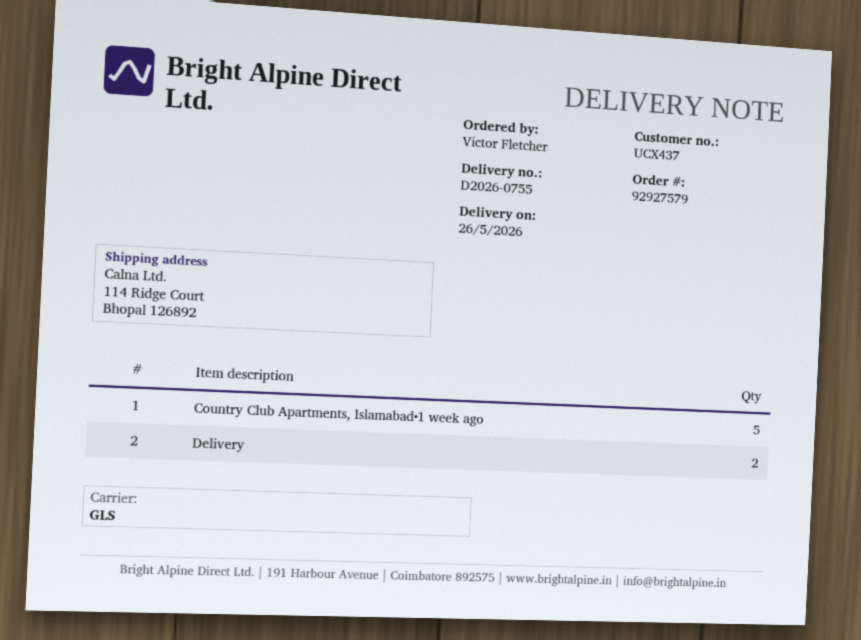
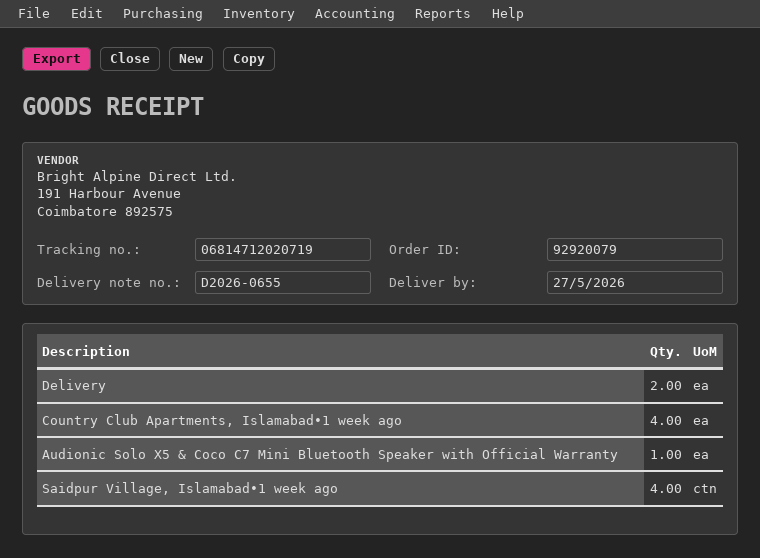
order number: 92927579 -> 92920079
delivery note number: D2026-0755 -> D2026-0655
delivery date: 2026-05-26 -> 2026-05-27
Country Club Apartments, Islamabad•1 week ago: 5 -> 4
Audionic Solo X5 & Coco C7 Mini Bluetooth Speaker with Official Warranty: none -> 1
Saidpur Village, Islamabad•1 week ago: none -> 4

